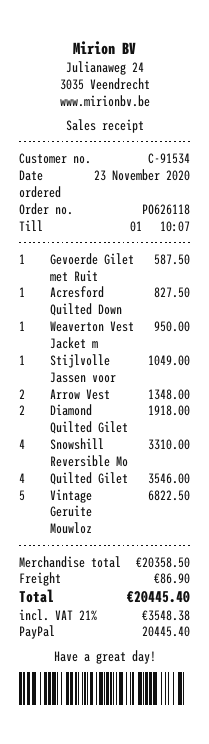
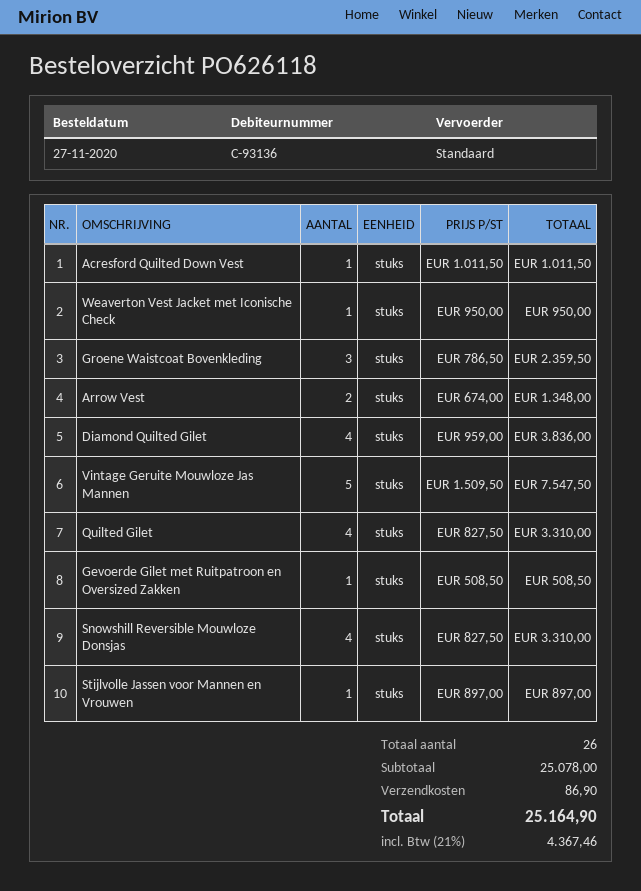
order date: 2020-11-23 -> 2020-11-27
customer number: C-91534 -> C-93136
Gevoerde Gilet met Ruit: 1 for 587.50 -> 1 for 508.50
Acresford Quilted Down: 1 for 827.50 -> 1 for 1011.50
Stijlvolle Jassen voor: 1 for 1049.00 -> 1 for 897.00
Diamond Quilted Gilet: 2 for 1918.00 -> 4 for 3836.00
Quilted Gilet: 4 for 3546.00 -> 4 for 3310.00
Vintage Geruite Mouwloz: 5 for 6822.50 -> 5 for 7547.50
Groene Waistcoat Bovenkleding: none -> 3 for 2359.50
subtotal: 20358.50 -> 25078.00
tax: 21% = 3548.38 -> 21% = 4367.46
total: 20445.40 -> 25164.90

